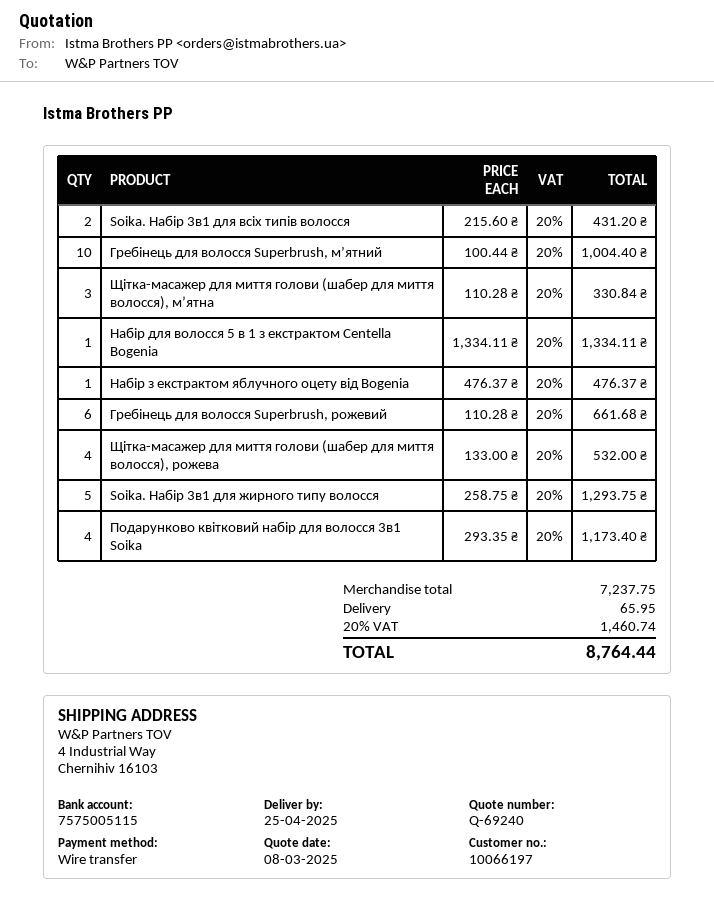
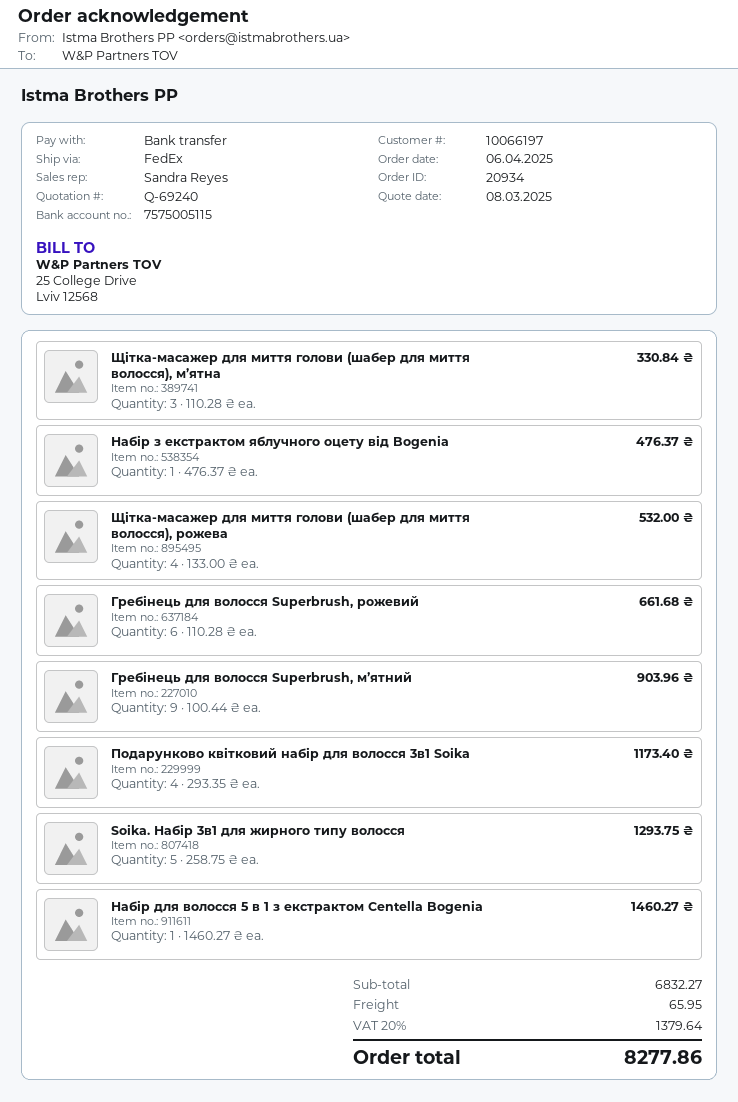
Soika. Набір 3в1 для всіх типів волосся: 2 x 215.60 = 431.20 -> none
Гребінець для волосся Superbrush, мʼятний: 10 x 100.44 = 1004.40 -> 9 x 100.44 = 903.96
Набір для волосся 5 в 1 з екстрактом Centella Bogenia: 1 x 1334.11 = 1334.11 -> 1 x 1460.27 = 1460.27
subtotal: 7237.75 -> 6832.27
tax: 20% = 1460.74 -> 20% = 1379.64
total: 8764.44 -> 8277.86

